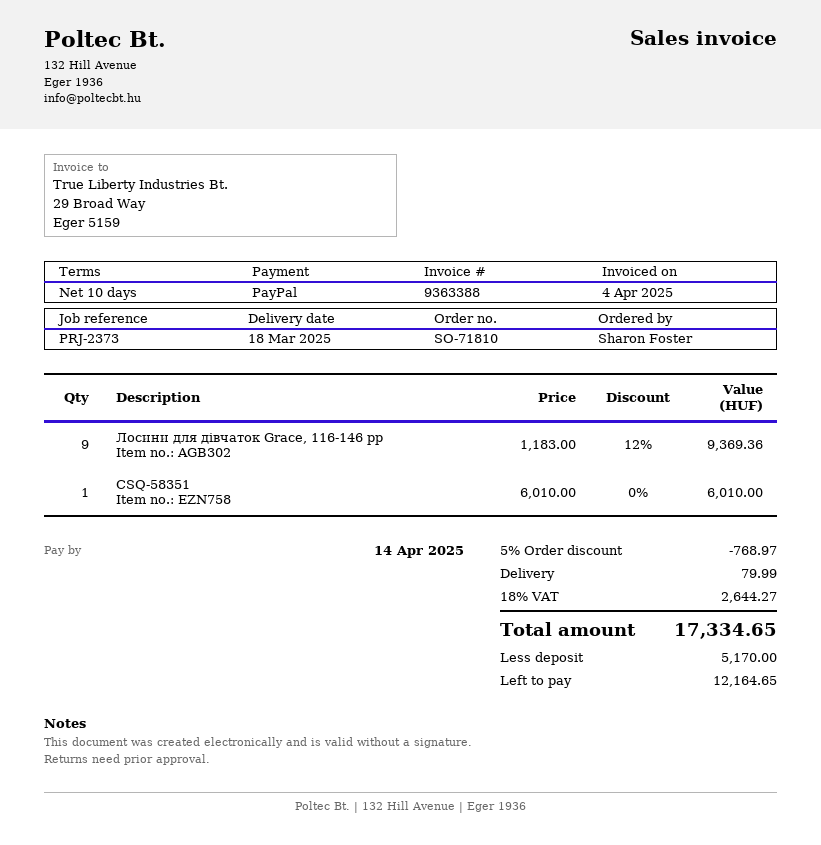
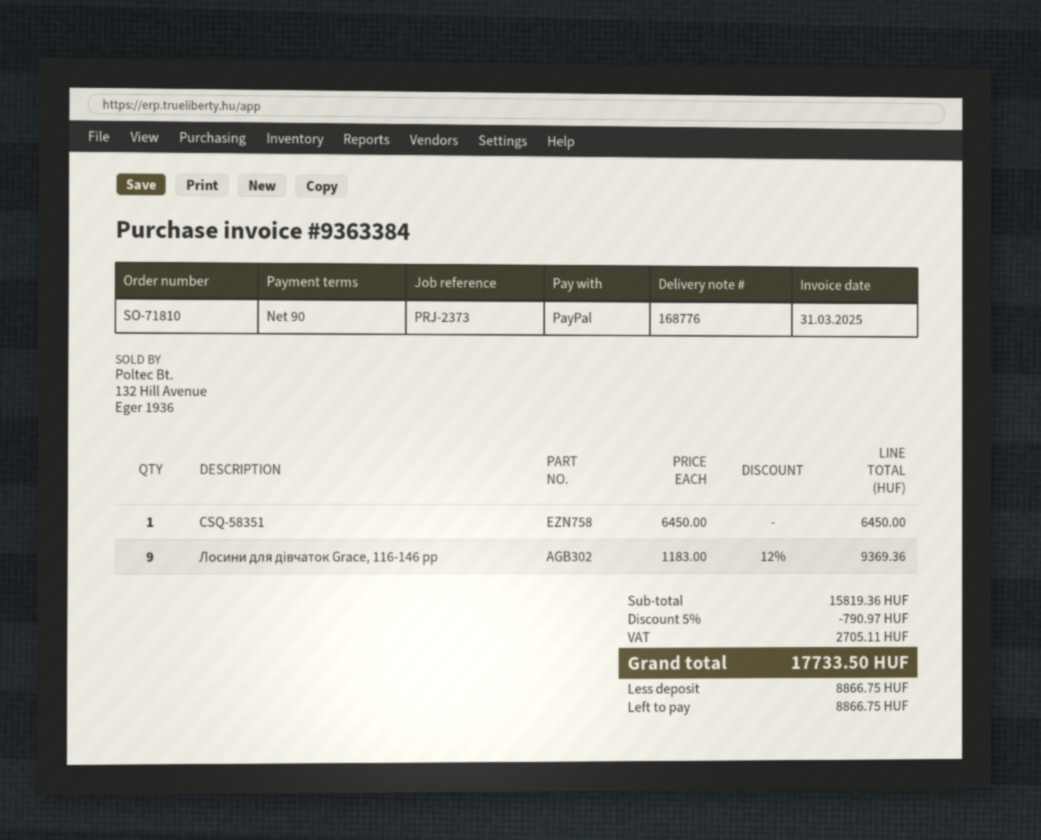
invoice number: 9363388 -> 9363384
invoice date: 2025-04-04 -> 2025-03-31
payment terms: 10 days -> 90 days
CSQ-58351: 1 x 6010.00 = 6010.00 -> 1 x 6450.00 = 6450.00
discount: 5% = 768.97 -> 5% = 790.97
shipping: 79.99 -> none
tax: 2644.27 -> 2705.11
total: 17334.65 -> 17733.50
deposit: 5170.00 -> 8866.75
balance: 12164.65 -> 8866.75

